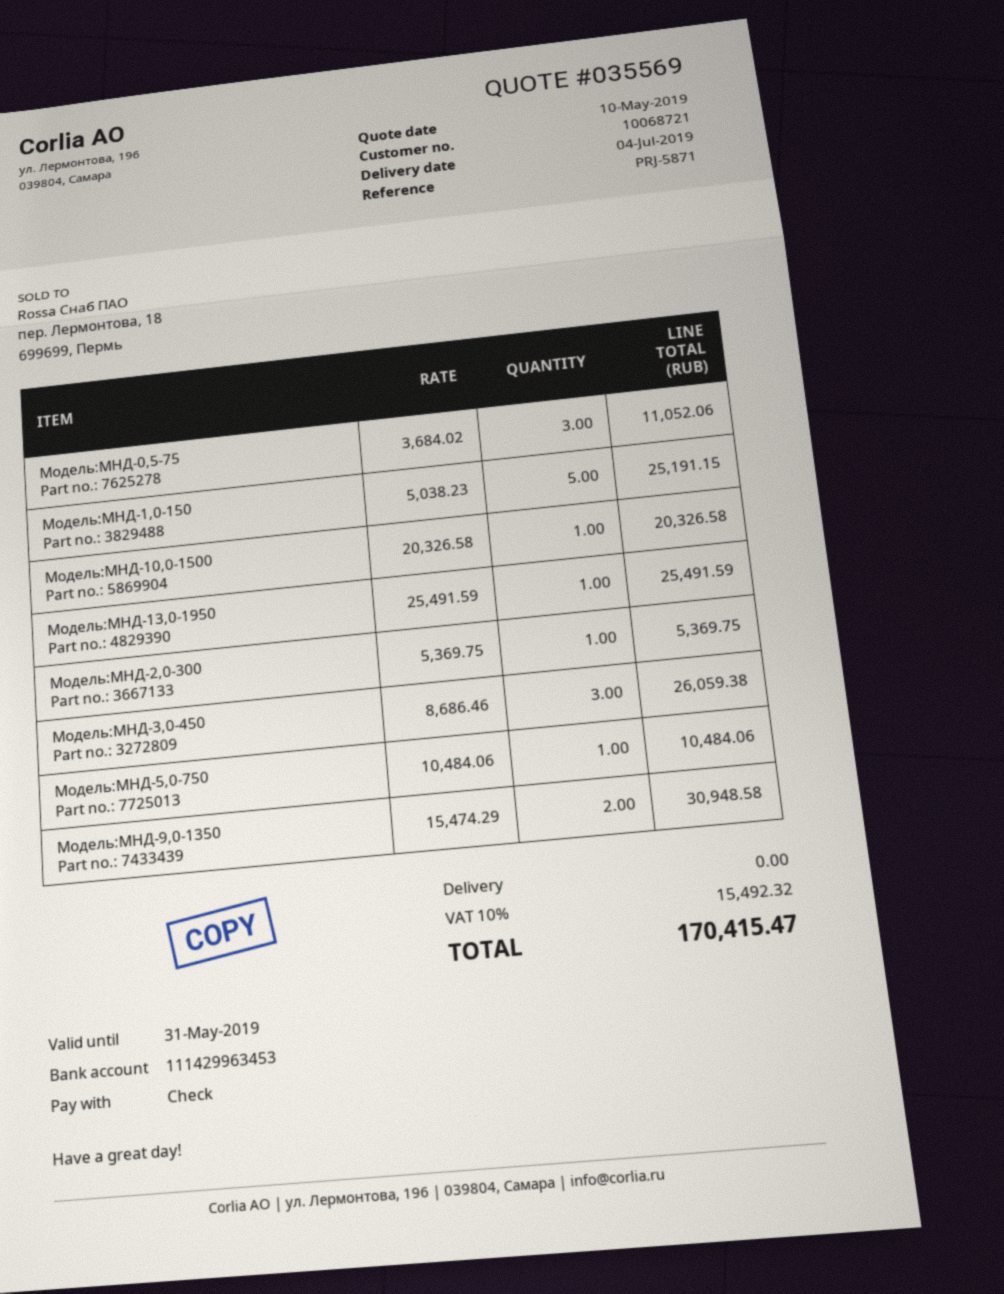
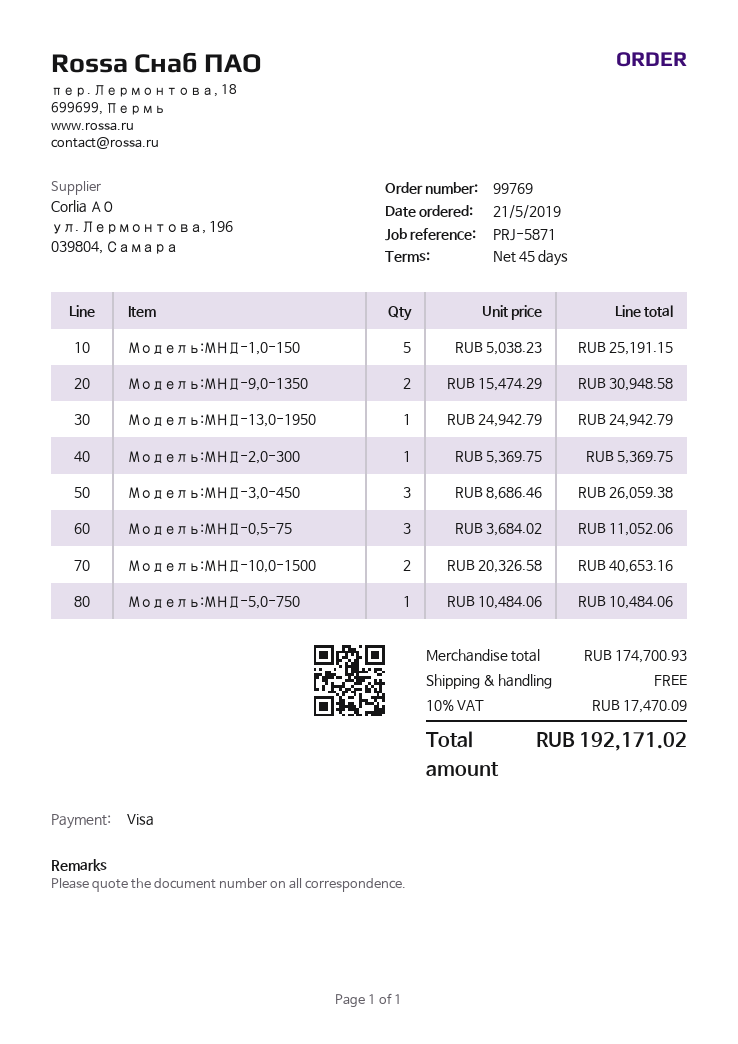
payment method: cheque -> Visa
Модель:МНД-10,0-1500: 1 x 20326.58 = 20326.58 -> 2 x 20326.58 = 40653.16
Модель:МНД-13,0-1950: 1 x 25491.59 = 25491.59 -> 1 x 24942.79 = 24942.79
tax: 10% = 15492.32 -> 10% = 17470.09
total: 170415.47 -> 192171.02

